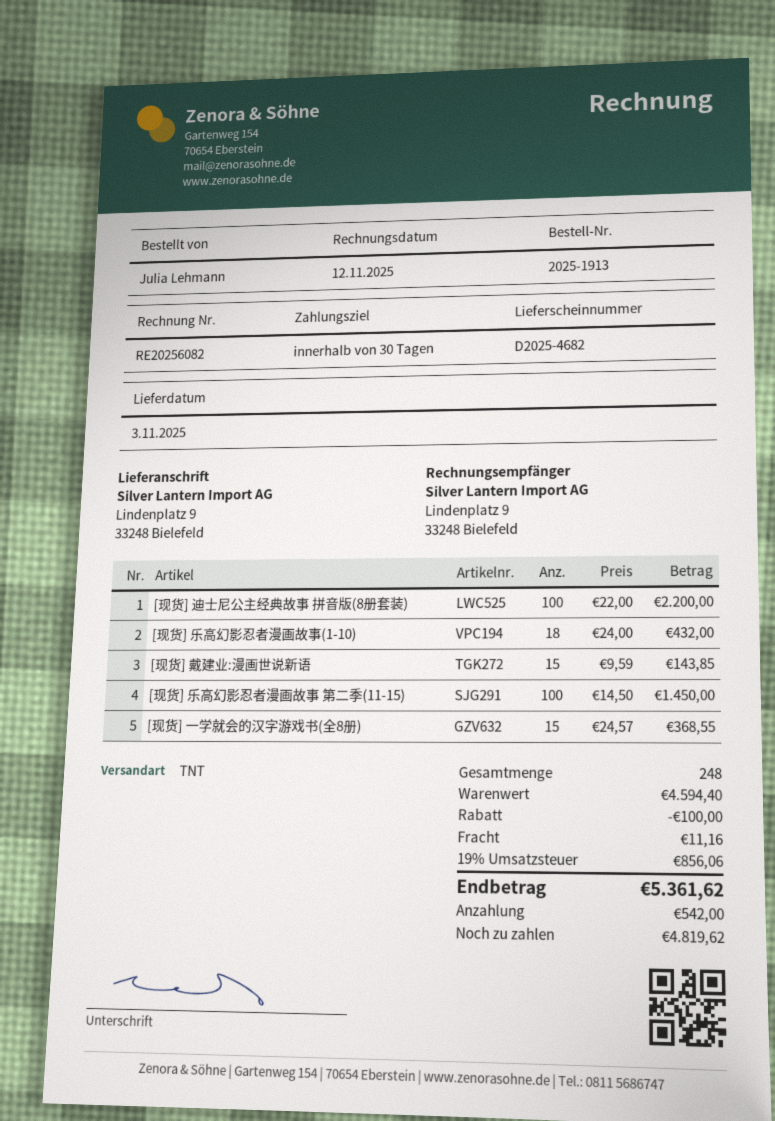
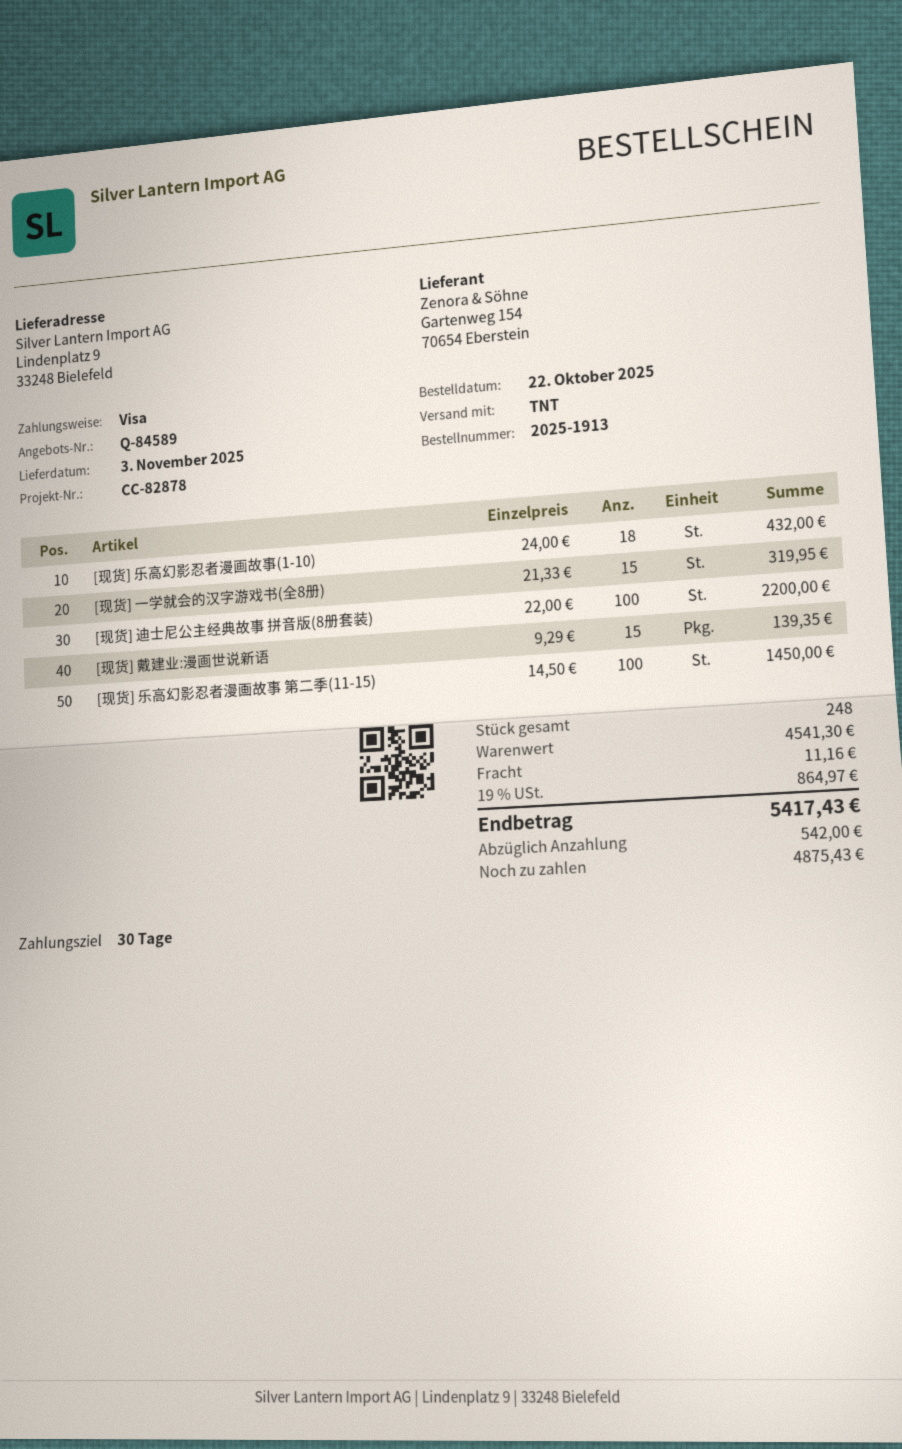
[现货] 戴建业:漫画世说新语: 15 x 9.59 = 143.85 -> 15 x 9.29 = 139.35
[现货] 一学就会的汉字游戏书(全8册): 15 x 24.57 = 368.55 -> 15 x 21.33 = 319.95
subtotal: 4594.40 -> 4541.30
discount: 100.00 -> none
tax: 19% = 856.06 -> 19% = 864.97
total: 5361.62 -> 5417.43
balance: 4819.62 -> 4875.43

